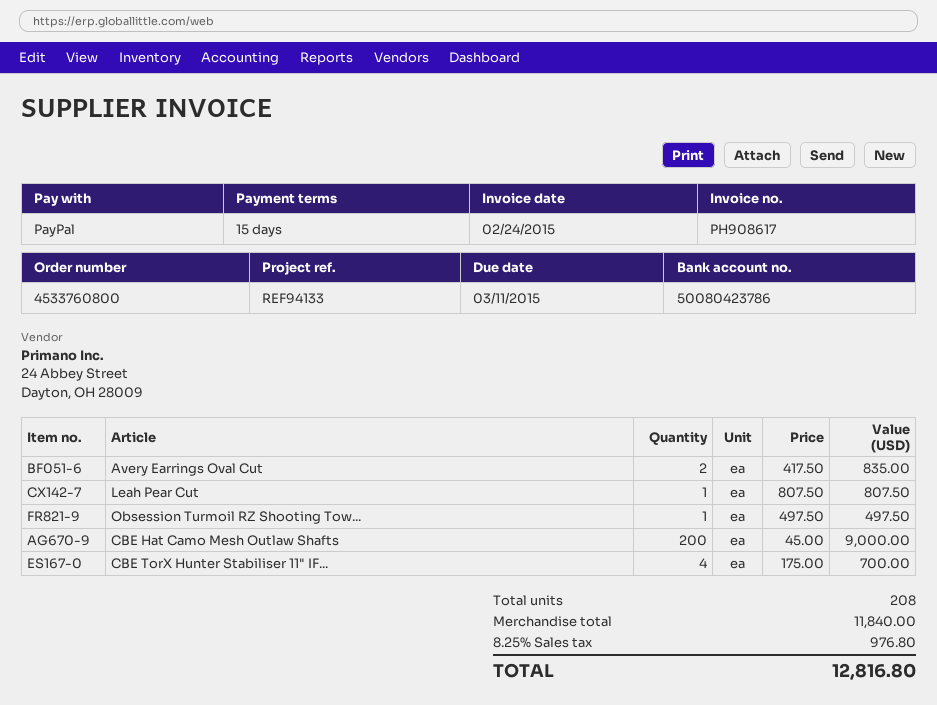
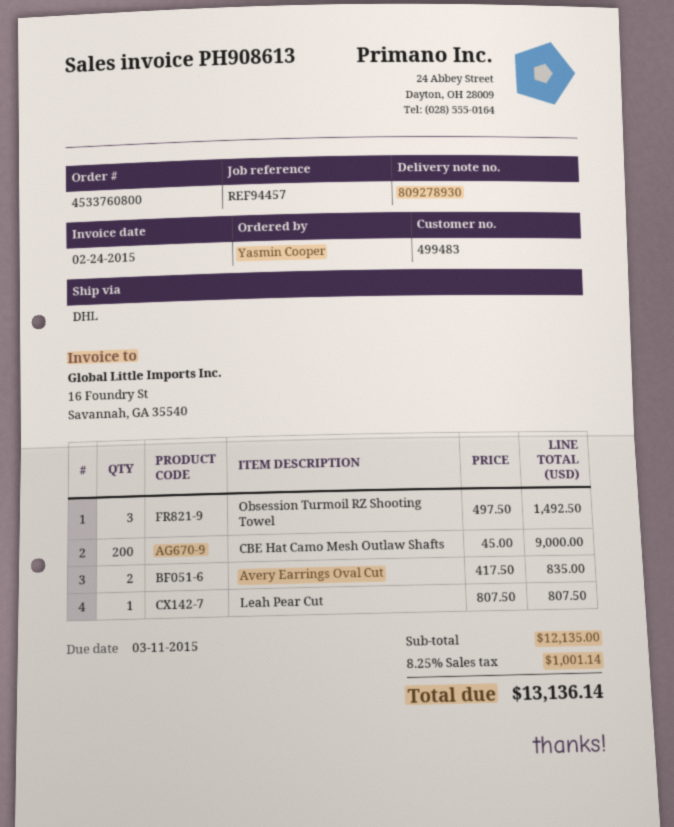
invoice number: PH908617 -> PH908613
reference: REF94133 -> REF94457
Obsession Turmoil RZ Shooting Tow...: 1 x 497.50 = 497.50 -> 3 x 497.50 = 1492.50
CBE TorX Hunter Stabiliser 11" IF...: 4 x 175.00 = 700.00 -> none
subtotal: 11840.00 -> 12135.00
tax: 8.25% = 976.80 -> 8.25% = 1001.14
total: 12816.80 -> 13136.14

